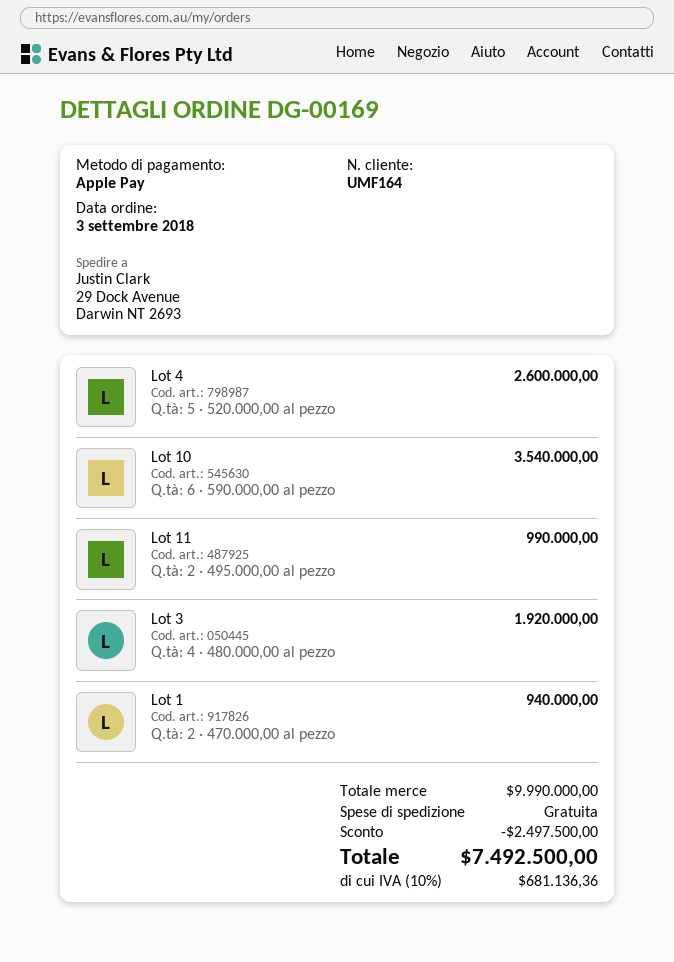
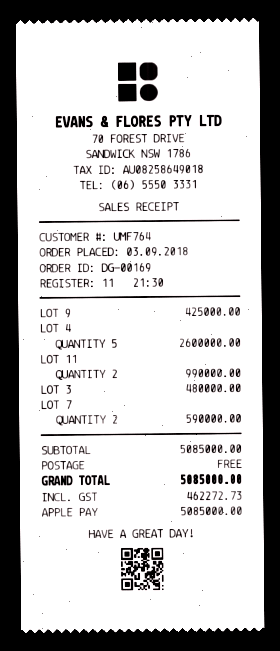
customer number: UMF164 -> UMF764
Lot 10: 6 for 3540000.00 -> none
Lot 3: 4 for 1920000.00 -> 1 for 480000.00
Lot 1: 2 for 940000.00 -> none
LOT 9: none -> 1 for 425000.00
LOT 7: none -> 2 for 590000.00
subtotal: 9990000.00 -> 5085000.00
discount: 2497500.00 -> none
tax: 681136.36 -> 462272.73
total: 7492500.00 -> 5085000.00

